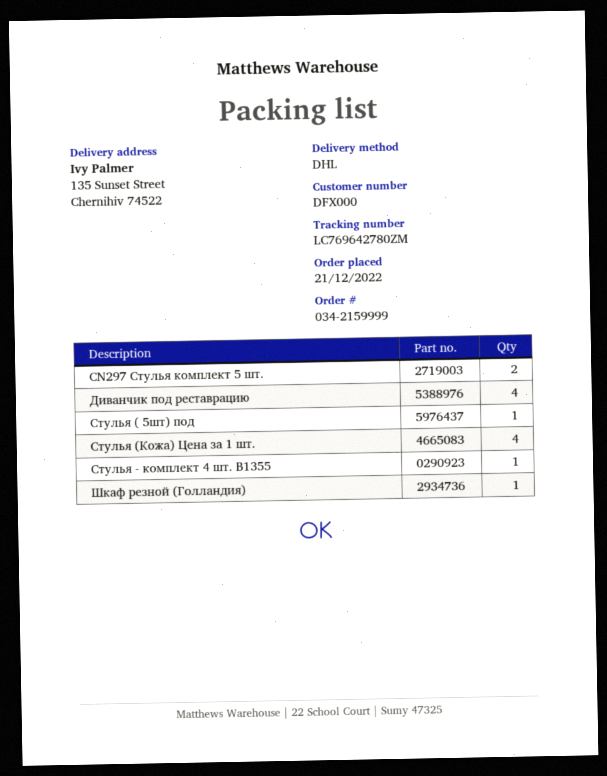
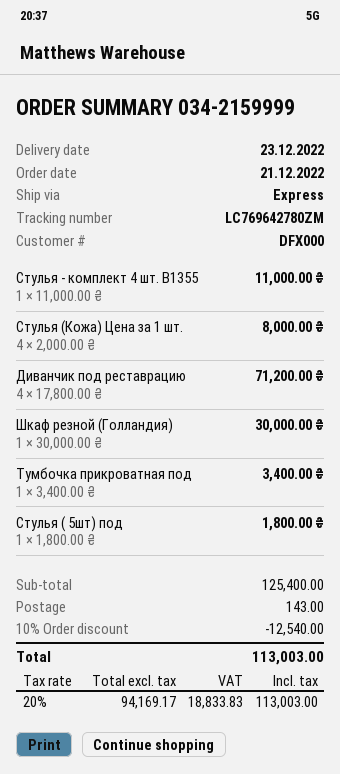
shipping method: DHL -> express
CN297 Стулья комплект 5 шт.: 2 -> none
Тумбочка прикроватная под: none -> 1

